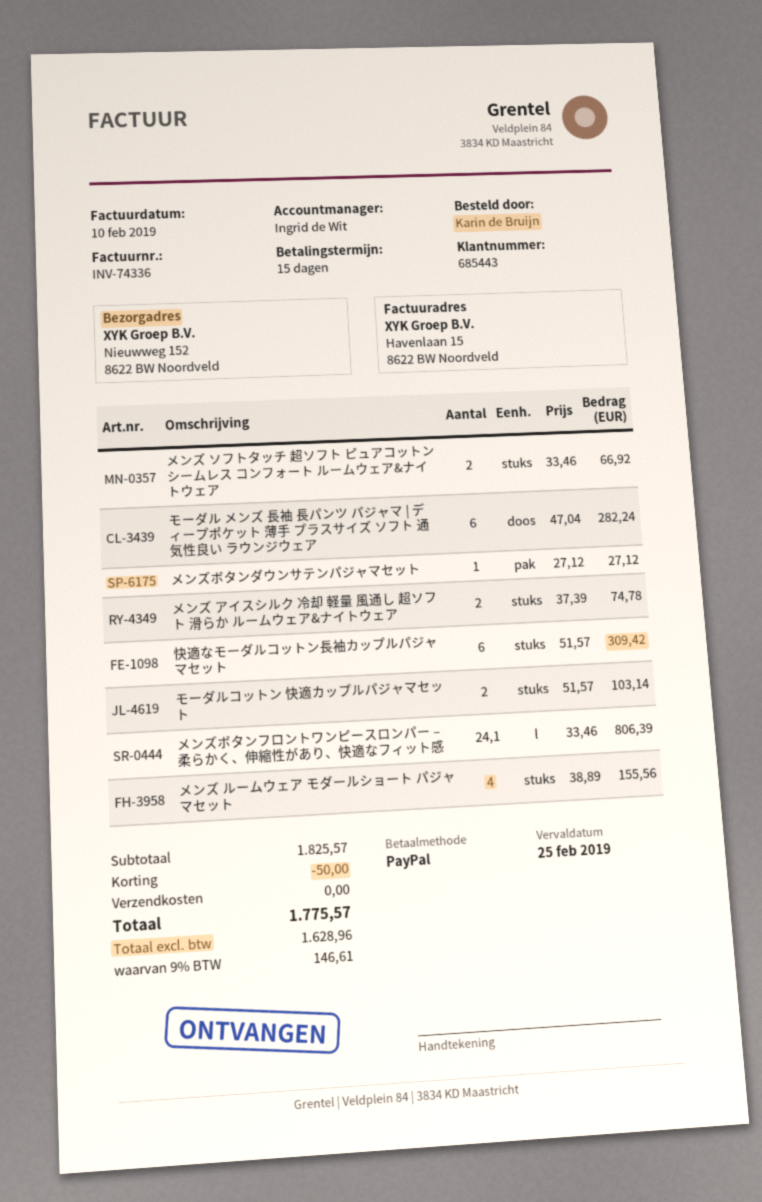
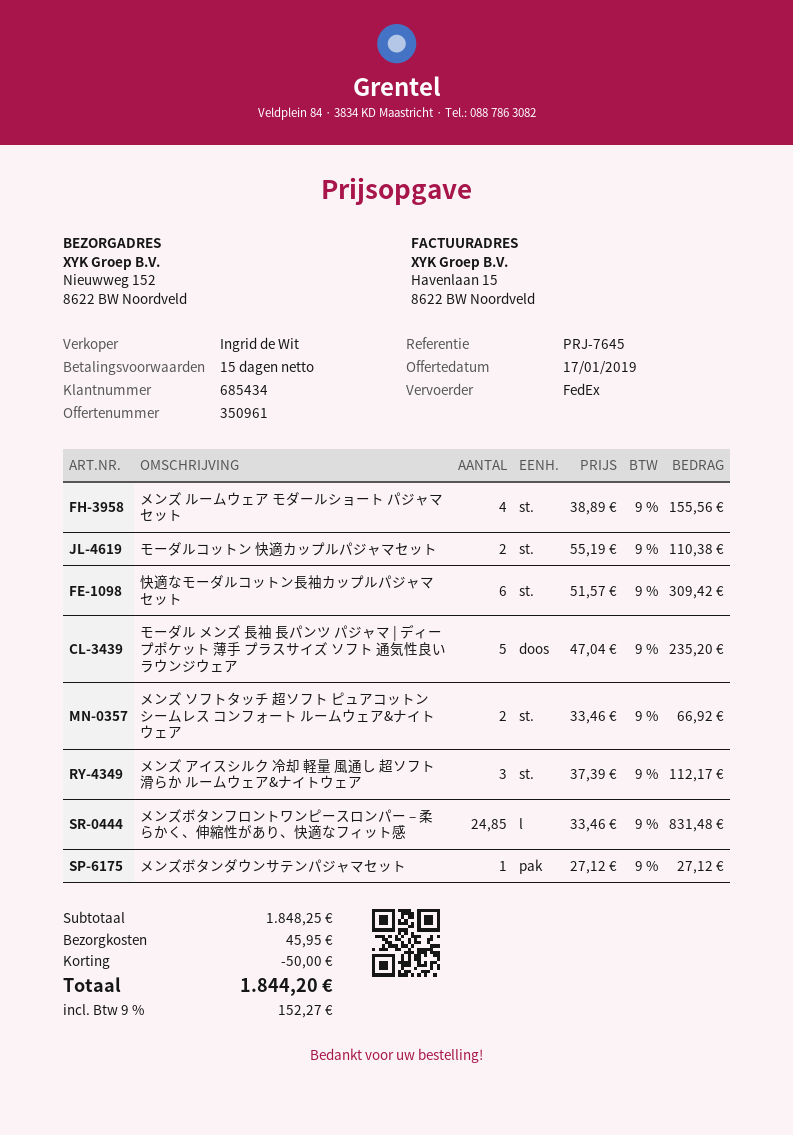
customer number: 685443 -> 685434
モーダル メンズ 長袖 長パンツ パジャマ | ディープポケット 薄手 プラスサイズ ソフト 通気性良い ラウンジウェア: 6 x 47.04 = 282.24 -> 5 x 47.04 = 235.20
メンズ アイスシルク 冷却 軽量 風通し 超ソフト 滑らか ルームウェア&ナイトウェア: 2 x 37.39 = 74.78 -> 3 x 37.39 = 112.17
モーダルコットン 快適カップルパジャマセット: 2 x 51.57 = 103.14 -> 2 x 55.19 = 110.38
メンズボタンフロントワンピースロンパー – 柔らかく、伸縮性があり、快適なフィット感: 24.1 x 33.46 = 806.39 -> 24.85 x 33.46 = 831.48
subtotal: 1825.57 -> 1848.25
shipping: 0.00 -> 45.95
tax: 9% = 146.61 -> 9% = 152.27
total: 1775.57 -> 1844.20

